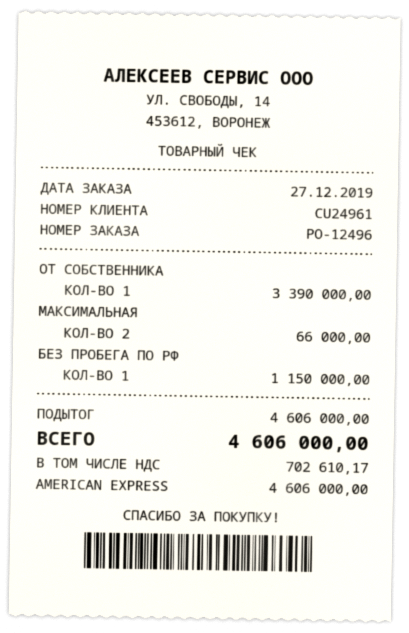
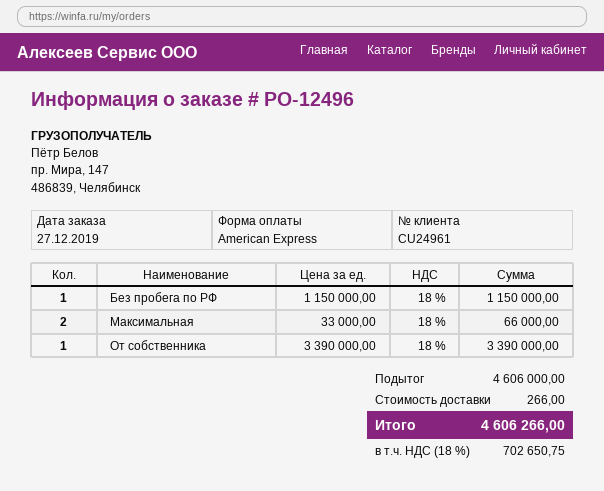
shipping: none -> 266.00
tax: 702610.17 -> 702650.75
total: 4606000.00 -> 4606266.00

